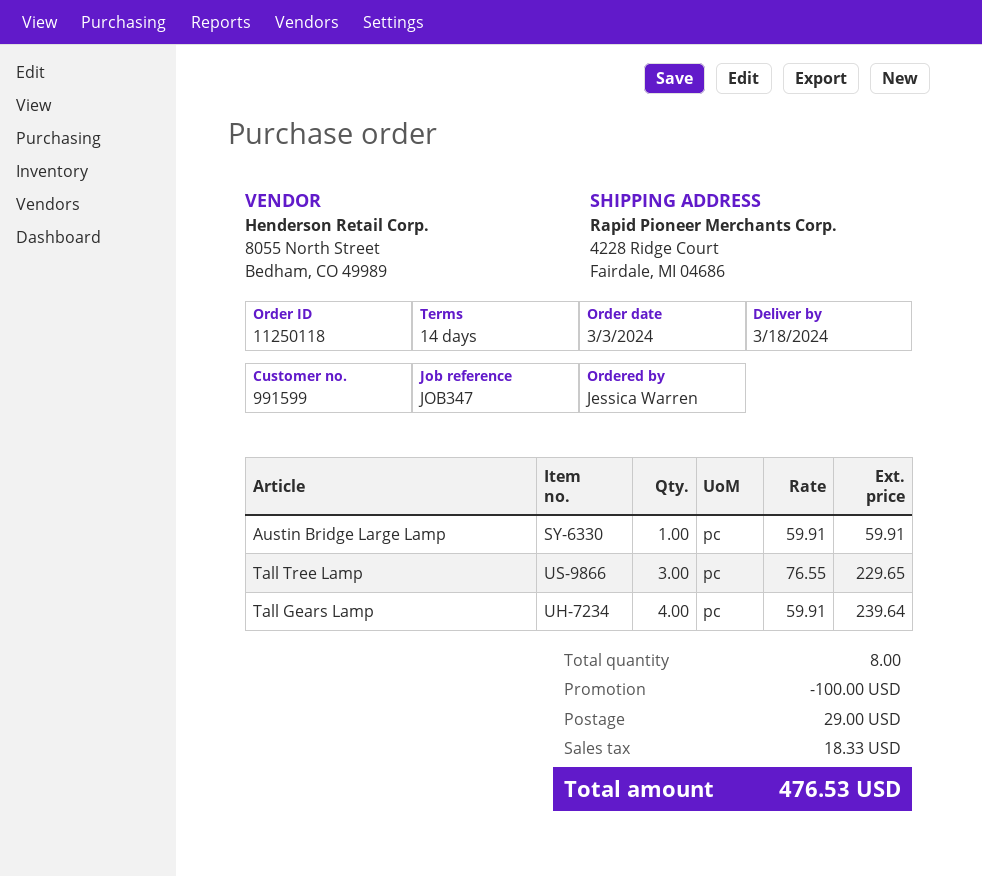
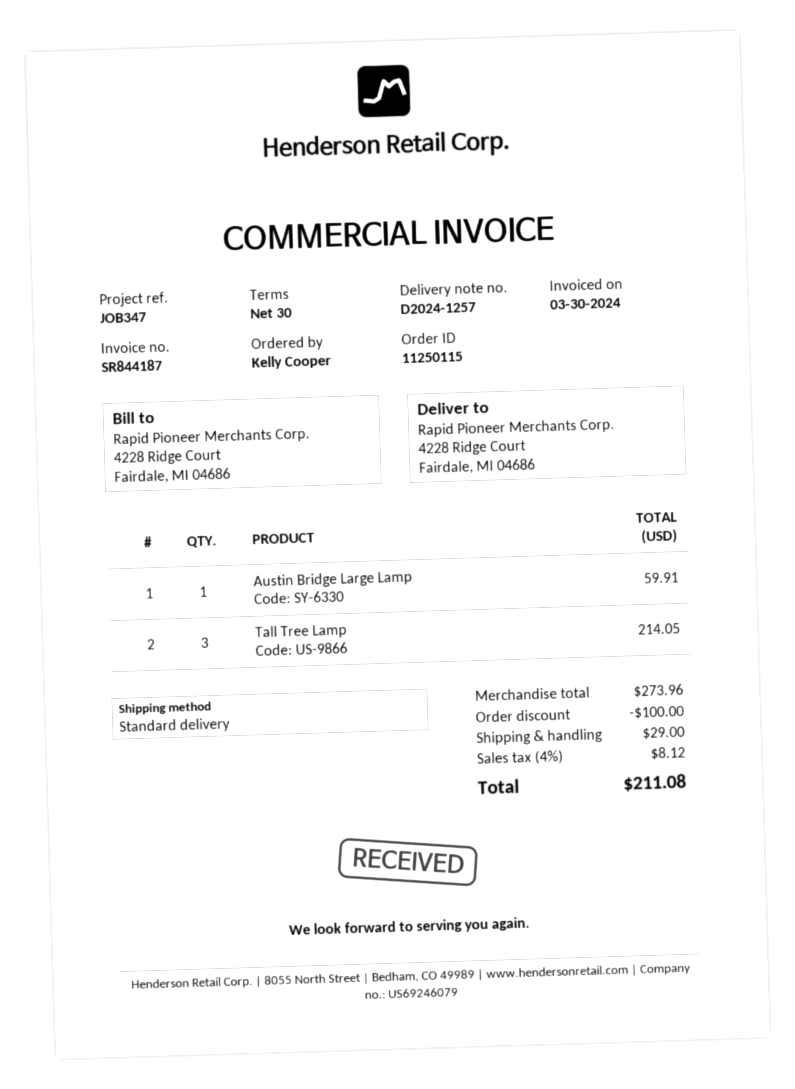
order number: 11250118 -> 11250115
payment terms: 14 days -> 30 days
ordered by: Jessica Warren -> Kelly Cooper
Tall Tree Lamp: 3 for 229.65 -> 3 for 214.05
Tall Gears Lamp: 4 for 239.64 -> none
tax: 18.33 -> 8.12
total: 476.53 -> 211.08

